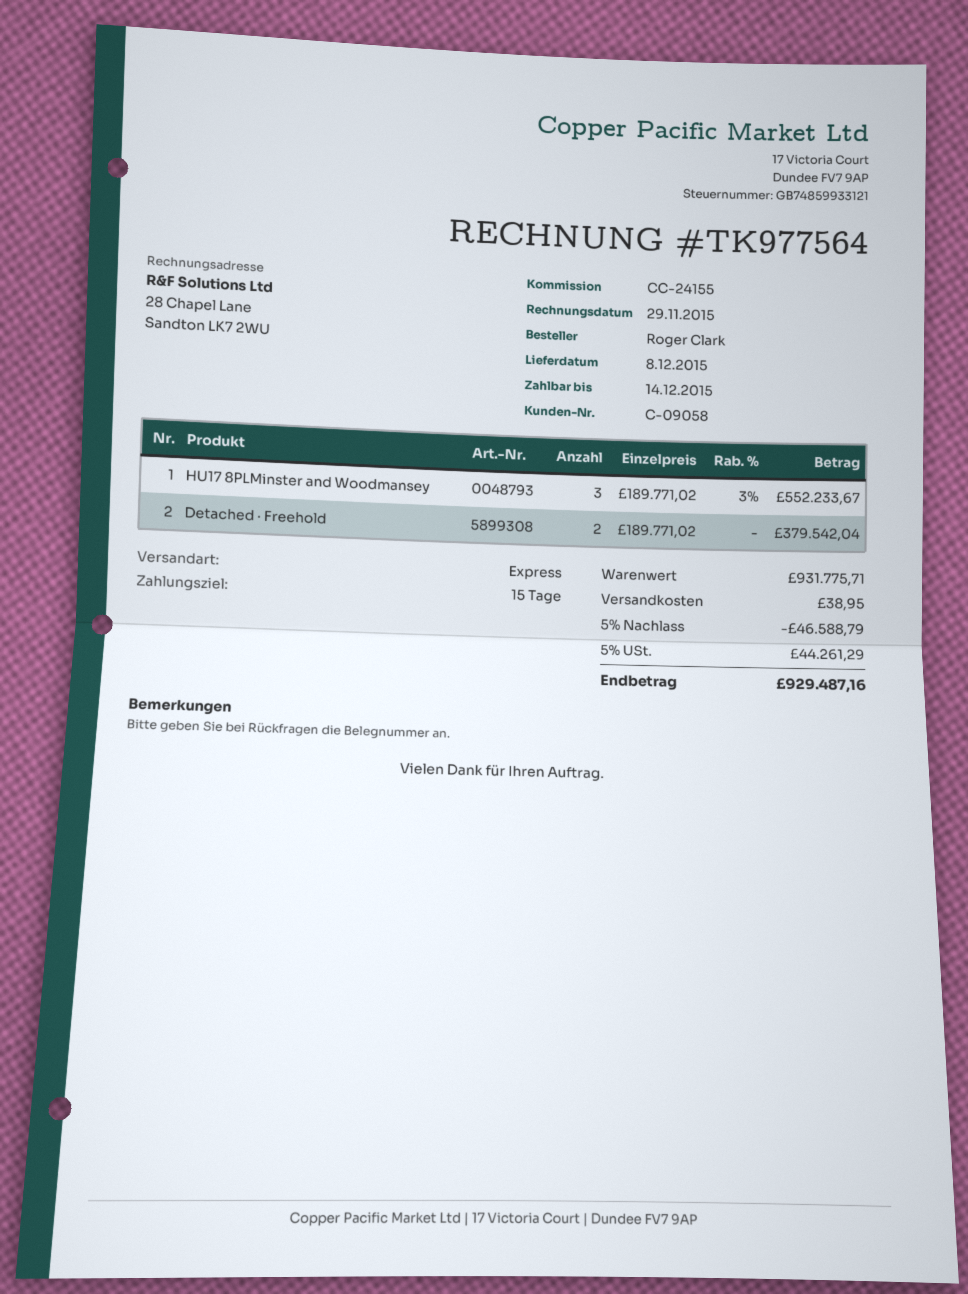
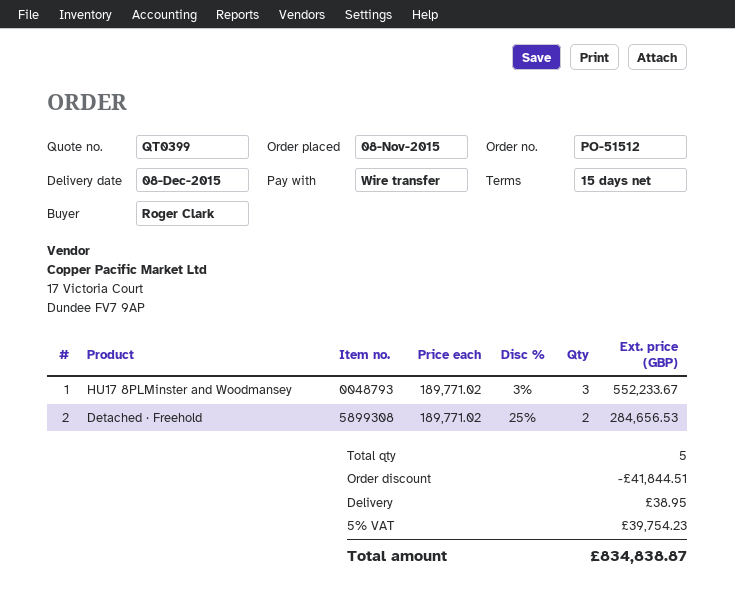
Detached · Freehold: 2 x 189771.02 = 379542.04 -> 2 x 189771.02 - 25% = 284656.53
discount: 46588.79 -> 41844.51
tax: 5% = 44261.29 -> 5% = 39754.23
total: 929487.16 -> 834838.87

